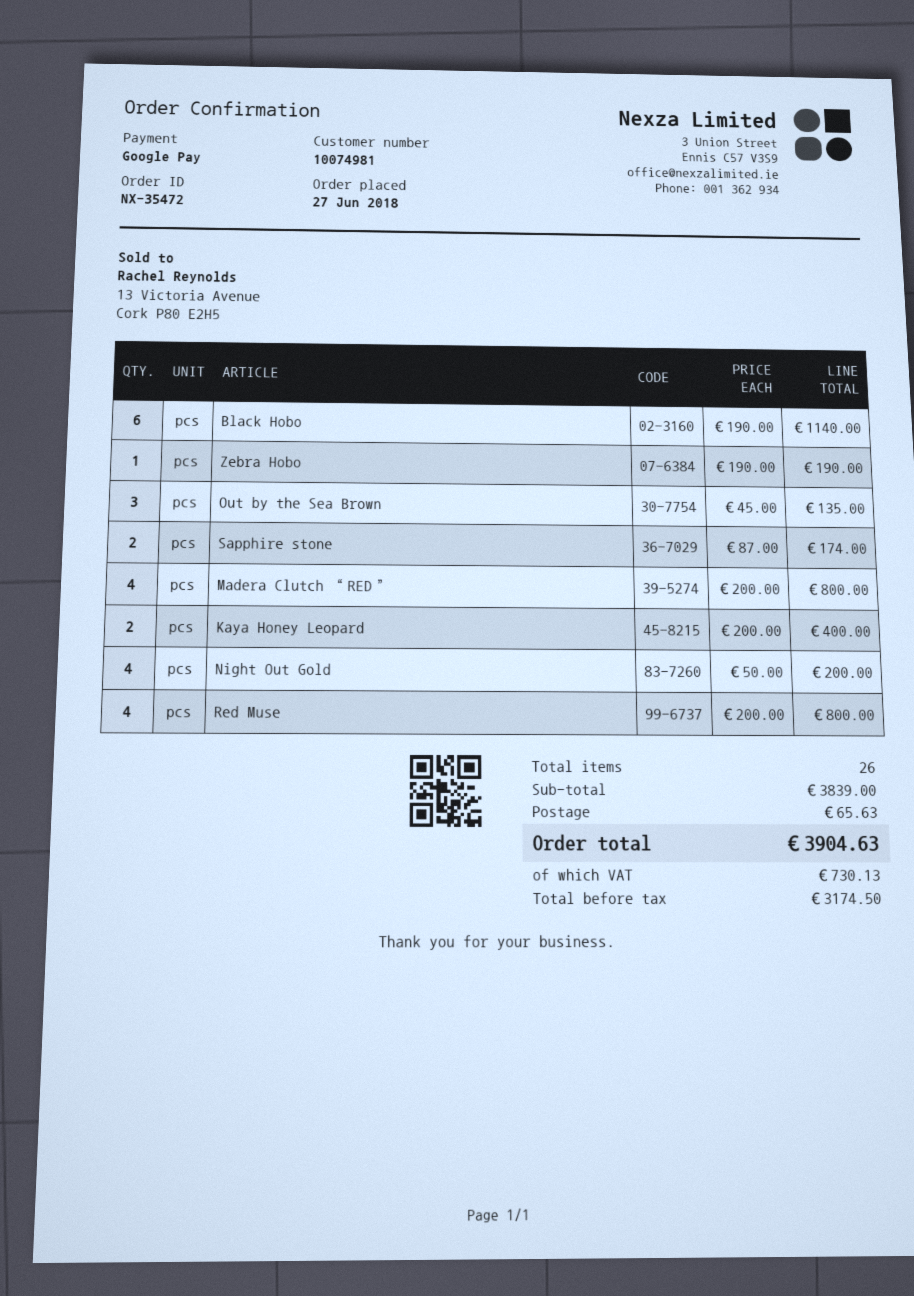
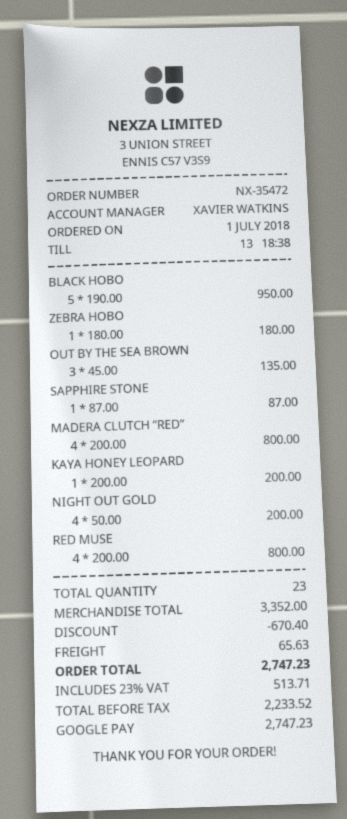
order date: 2018-06-27 -> 2018-07-01
Black Hobo: 6 x 190.00 = 1140.00 -> 5 x 190.00 = 950.00
Zebra Hobo: 1 x 190.00 = 190.00 -> 1 x 180.00 = 180.00
Sapphire stone: 2 x 87.00 = 174.00 -> 1 x 87.00 = 87.00
Kaya Honey Leopard: 2 x 200.00 = 400.00 -> 1 x 200.00 = 200.00
total quantity: 26 -> 23
subtotal: 3839.00 -> 3352.00
discount: none -> 670.40
net: 3174.50 -> 2233.52
tax: 730.13 -> 513.71
total: 3904.63 -> 2747.23

